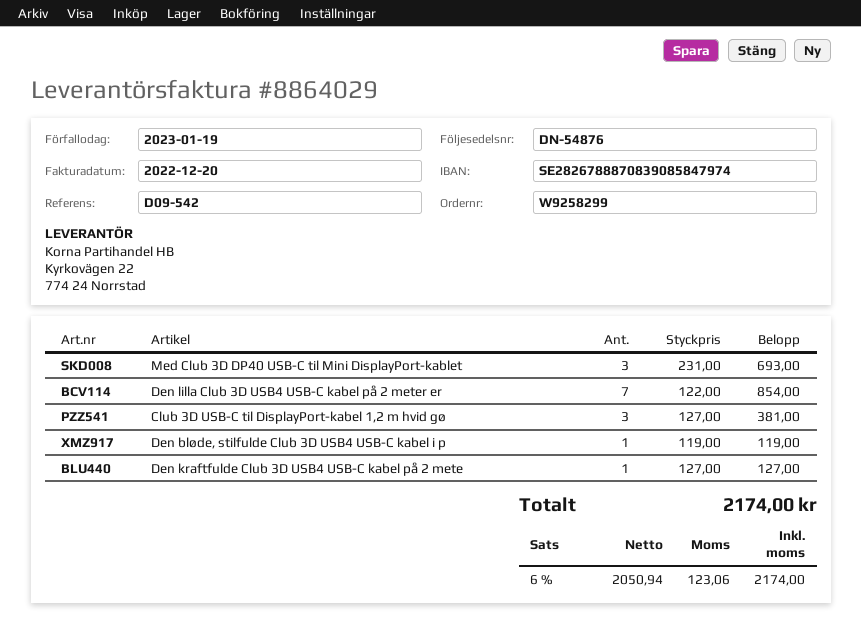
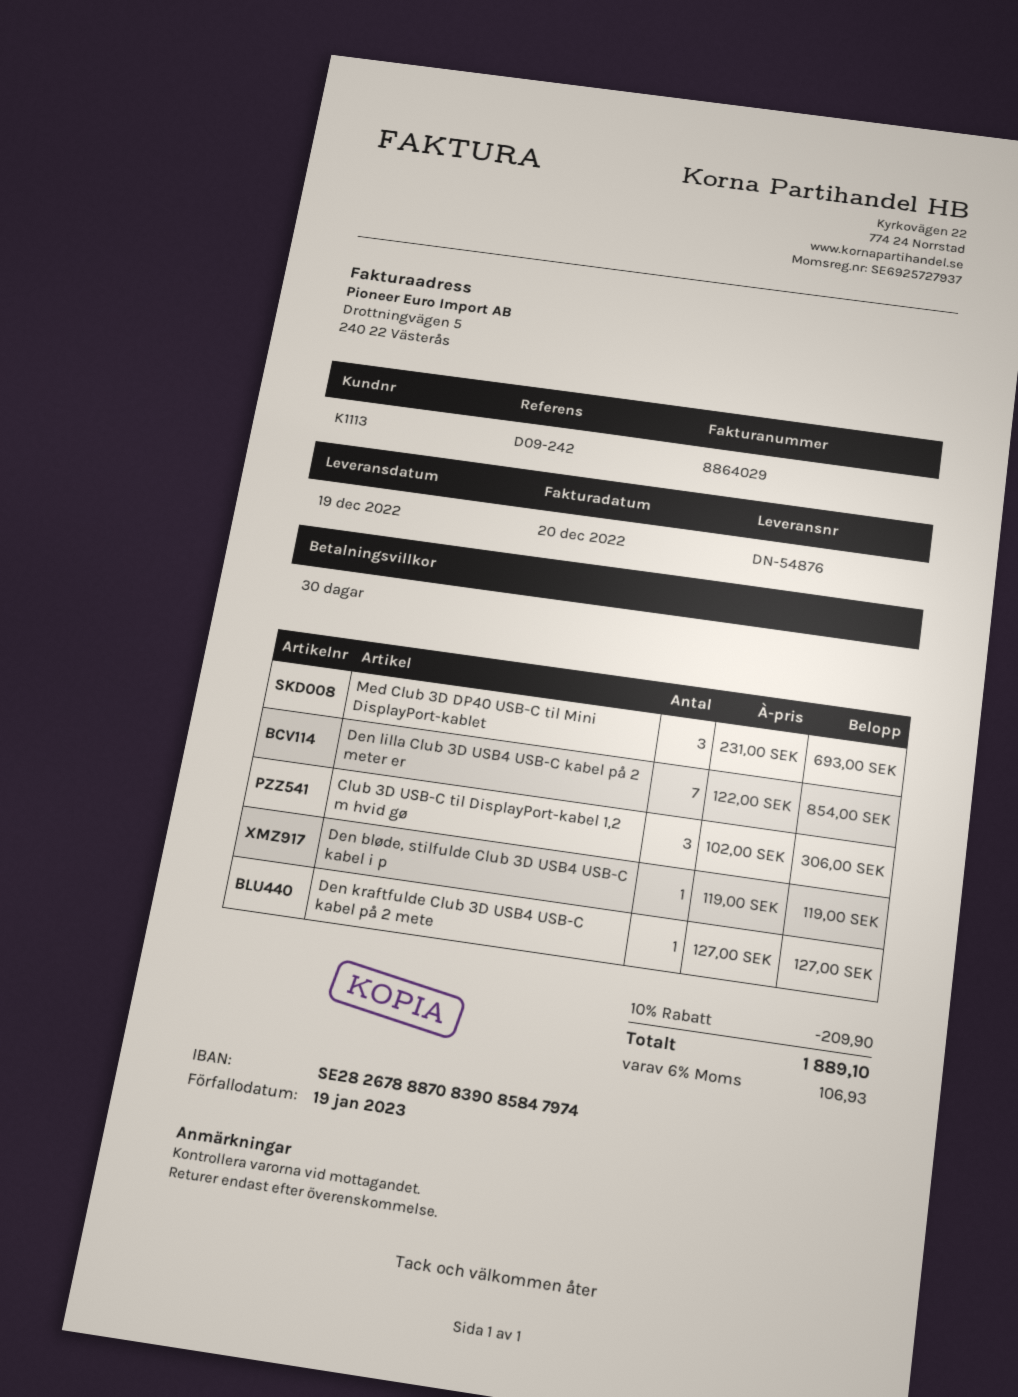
reference: D09-542 -> D09-242
Club 3D USB-C til DisplayPort-kabel 1,2 m hvid gø: 3 x 127.00 = 381.00 -> 3 x 102.00 = 306.00
discount: none -> 10% = 209.90
tax: 6% = 123.06 -> 6% = 106.93
total: 2174.00 -> 1889.10

